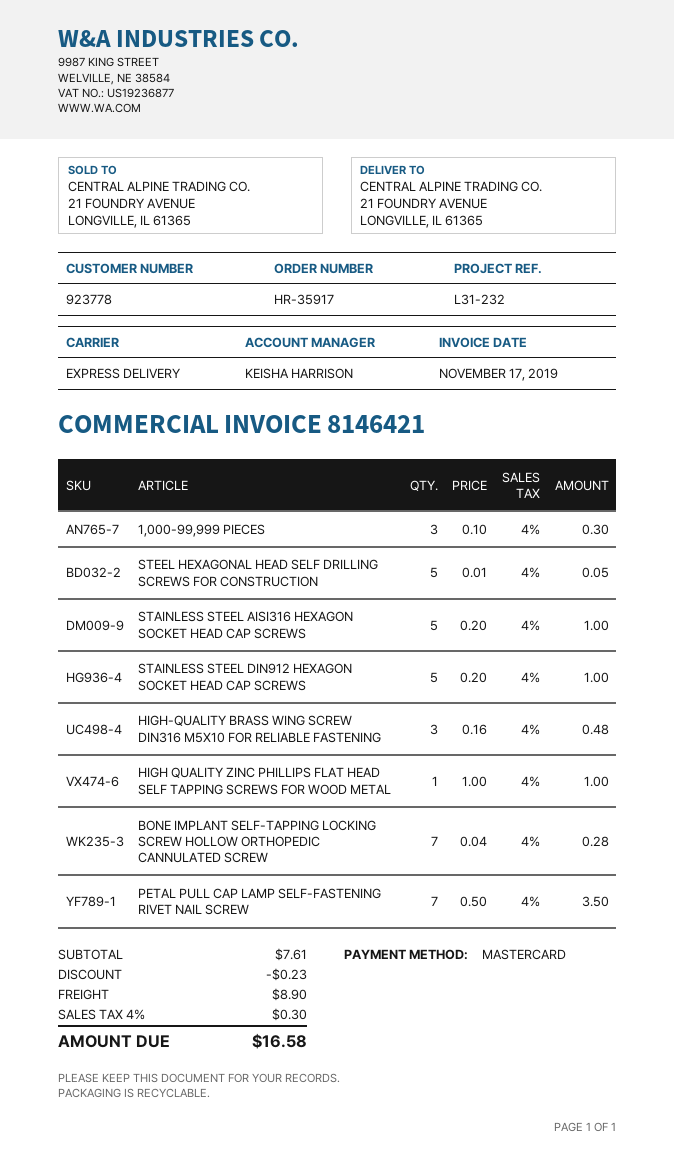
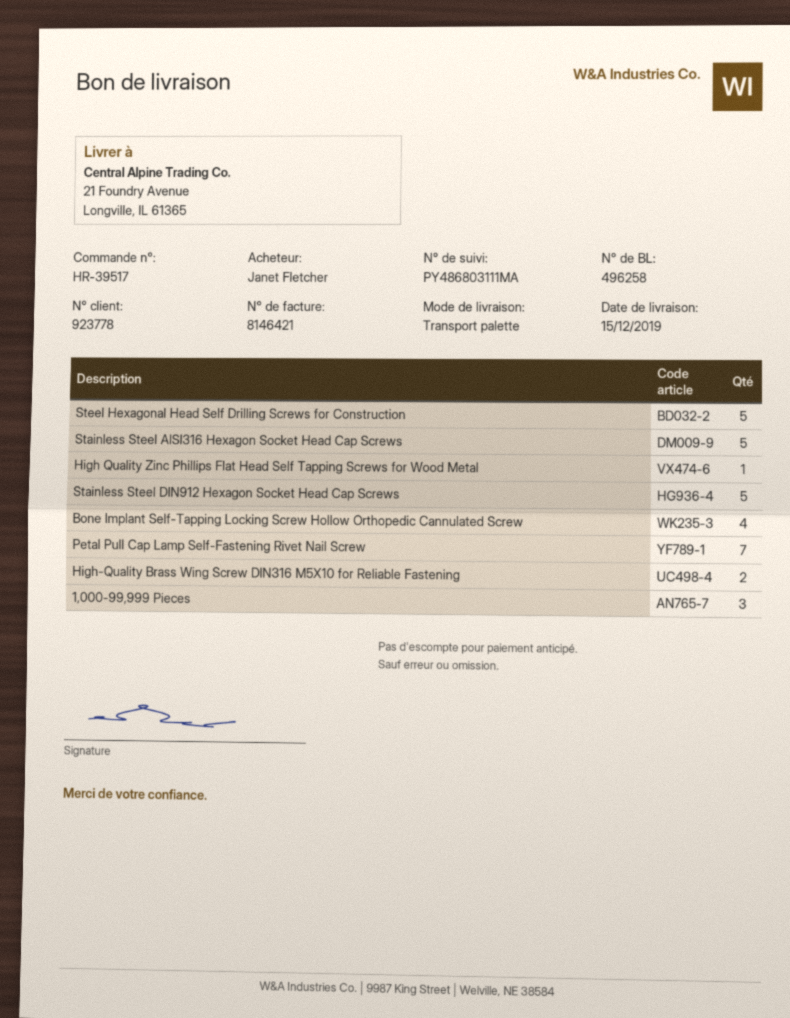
order number: HR-35917 -> HR-39517
shipping method: express -> pallet freight
HIGH-QUALITY BRASS WING SCREW DIN316 M5X10 FOR RELIABLE FASTENING: 3 -> 2
BONE IMPLANT SELF-TAPPING LOCKING SCREW HOLLOW ORTHOPEDIC CANNULATED SCREW: 7 -> 4

